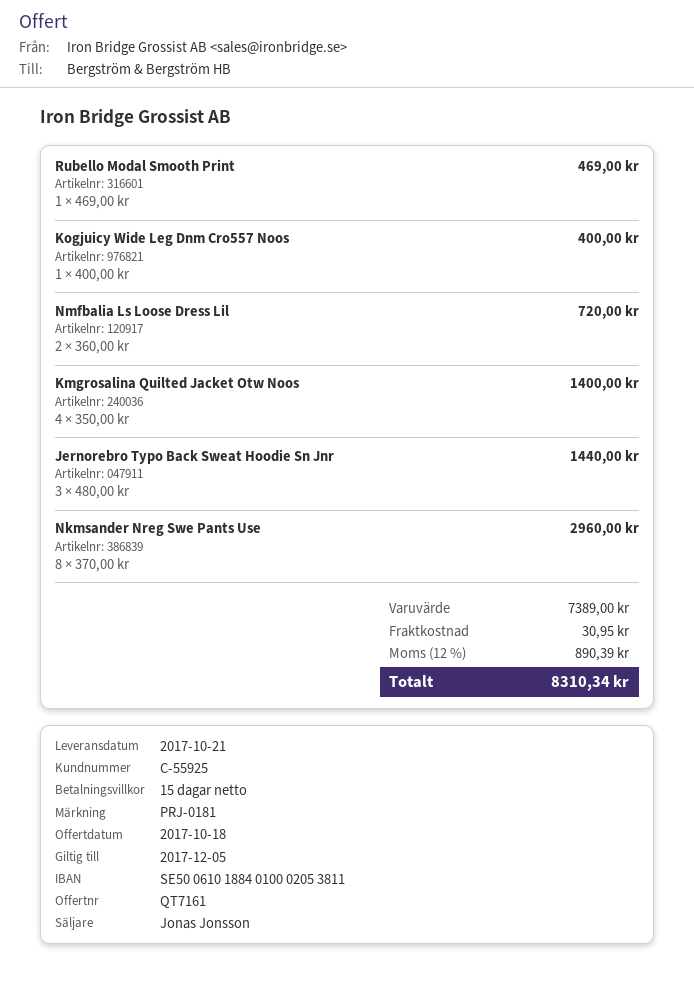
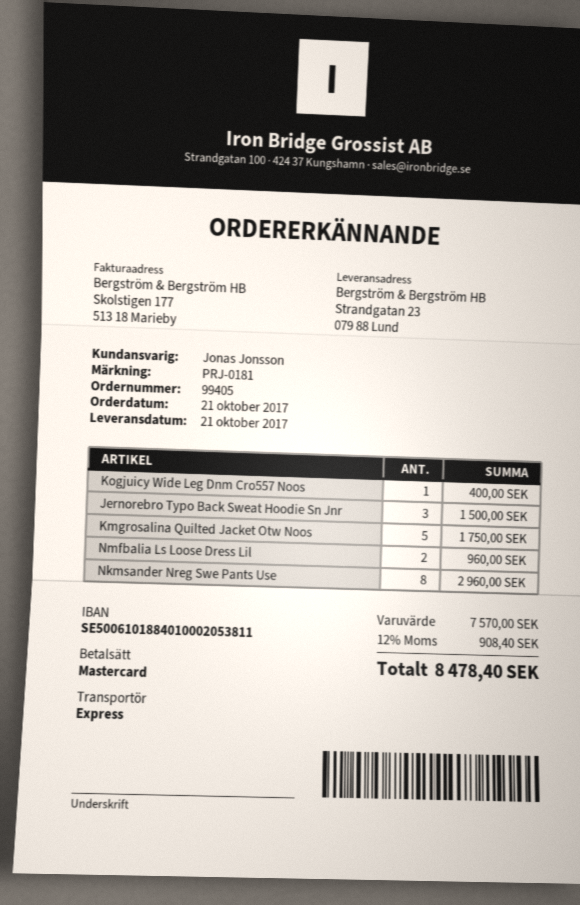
Rubello Modal Smooth Print: 1 for 469.00 -> none
Nmfbalia Ls Loose Dress Lil: 2 for 720.00 -> 2 for 960.00
Kmgrosalina Quilted Jacket Otw Noos: 4 for 1400.00 -> 5 for 1750.00
Jernorebro Typo Back Sweat Hoodie Sn Jnr: 3 for 1440.00 -> 3 for 1500.00
subtotal: 7389.00 -> 7570.00
shipping: 30.95 -> none
tax: 12% = 890.39 -> 12% = 908.40
total: 8310.34 -> 8478.40

